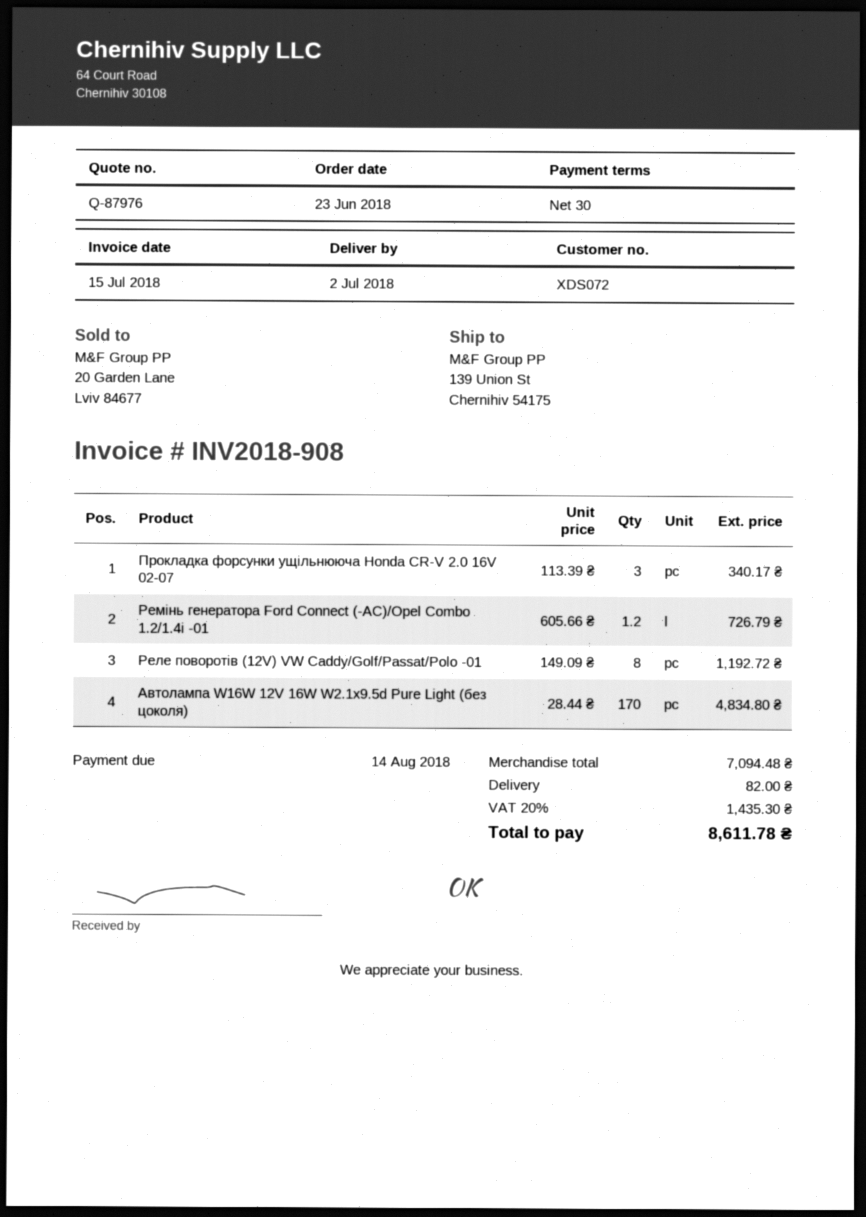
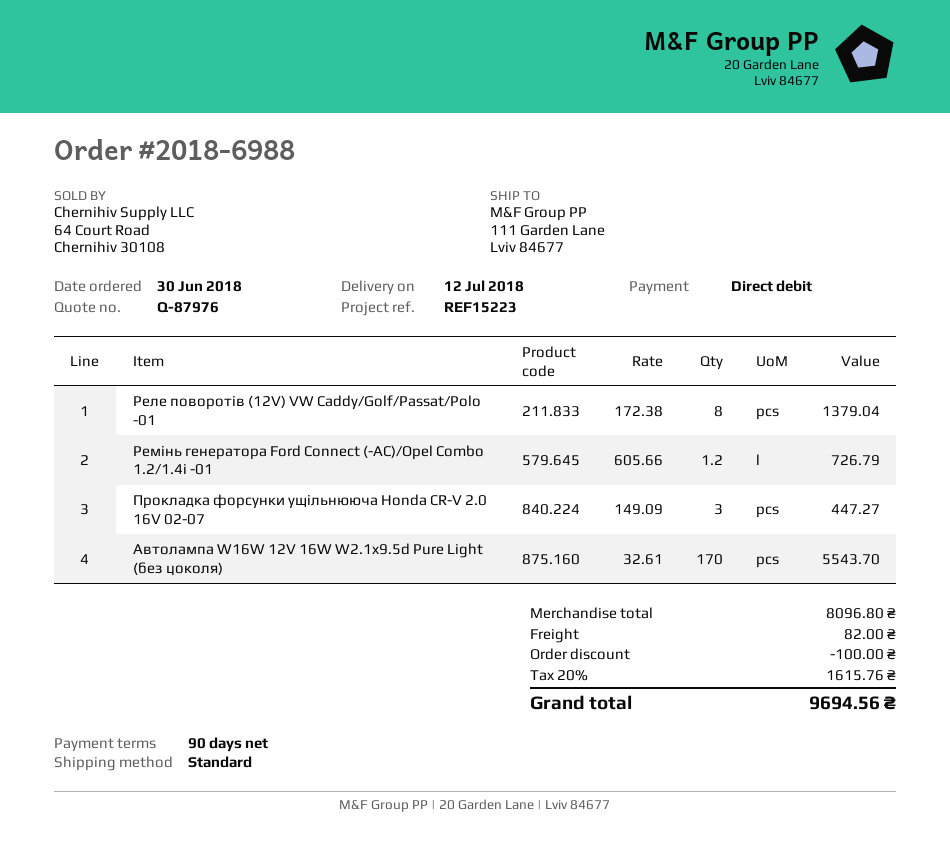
order date: 2018-06-23 -> 2018-06-30
delivery date: 2018-07-02 -> 2018-07-12
payment terms: 30 days -> 90 days
ship to: 139 Union St, Chernihiv 54175 -> 111 Garden Lane, Lviv 84677
Прокладка форсунки ущільнююча Honda CR-V 2.0 16V 02-07: 3 x 113.39 = 340.17 -> 3 x 149.09 = 447.27
Реле поворотів (12V) VW Caddy/Golf/Passat/Polo -01: 8 x 149.09 = 1192.72 -> 8 x 172.38 = 1379.04
Автолампа W16W 12V 16W W2.1x9.5d Pure Light (без цоколя): 170 x 28.44 = 4834.80 -> 170 x 32.61 = 5543.70
subtotal: 7094.48 -> 8096.80
discount: none -> 100.00
tax: 20% = 1435.30 -> 20% = 1615.76
total: 8611.78 -> 9694.56

